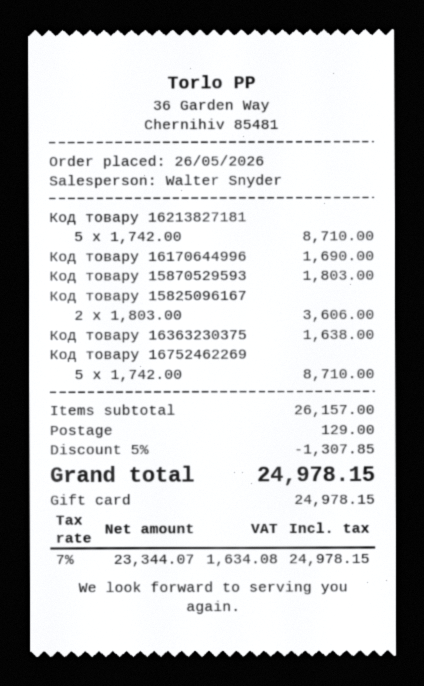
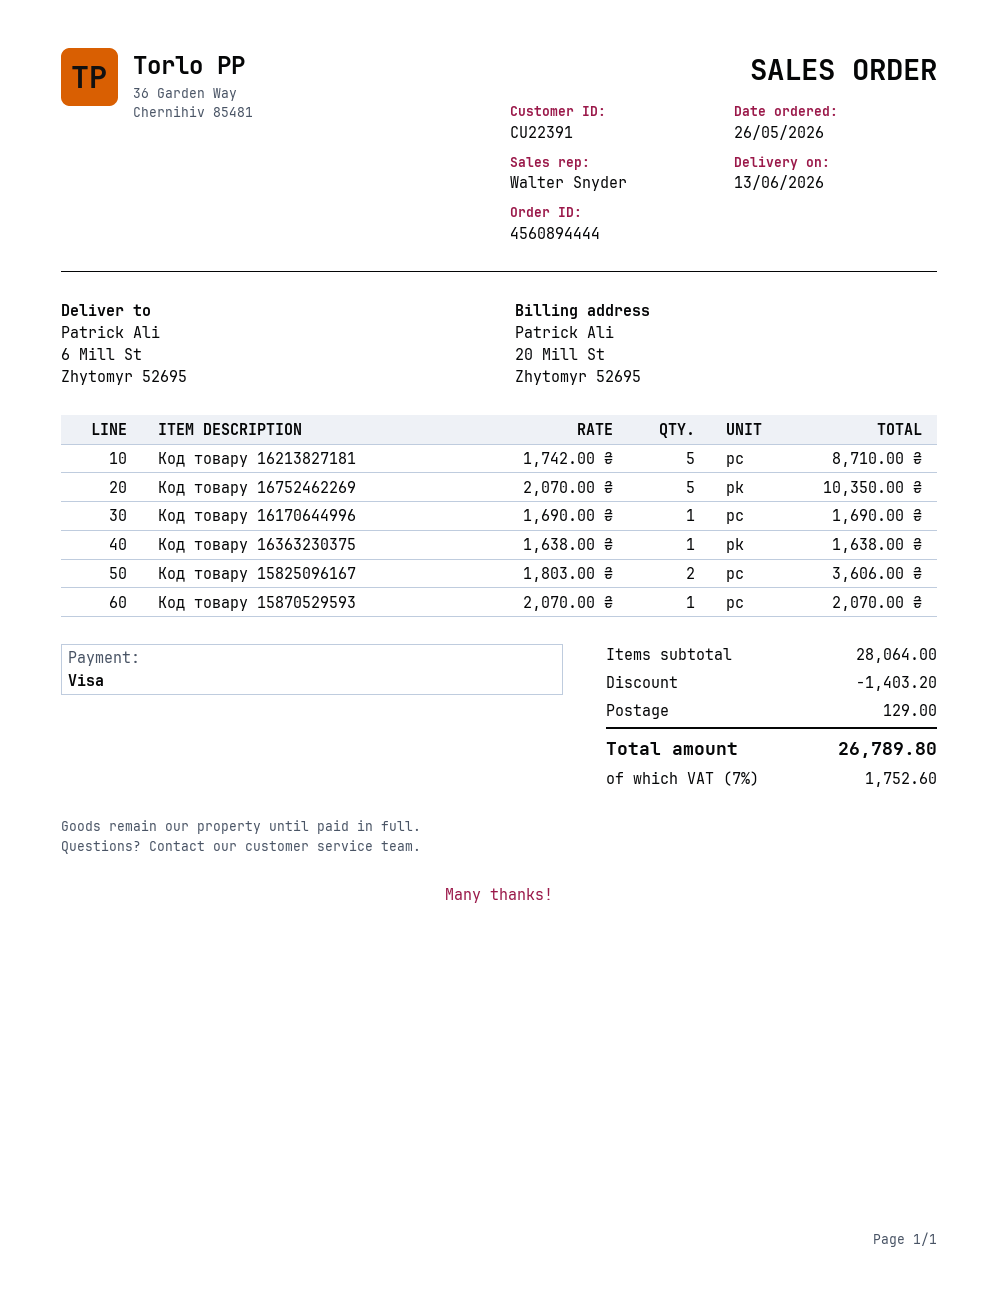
payment method: gift card -> Visa
Код товару 15870529593: 1 x 1803.00 = 1803.00 -> 1 x 2070.00 = 2070.00
Код товару 16752462269: 5 x 1742.00 = 8710.00 -> 5 x 2070.00 = 10350.00
subtotal: 26157.00 -> 28064.00
discount: 1307.85 -> 1403.20
tax: 7% = 1634.08 -> 7% = 1752.60
total: 24978.15 -> 26789.80

